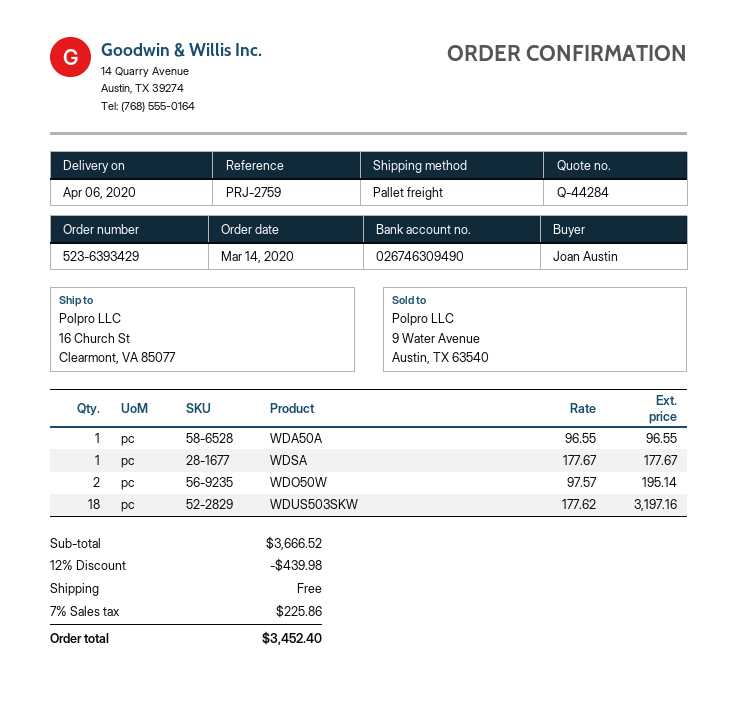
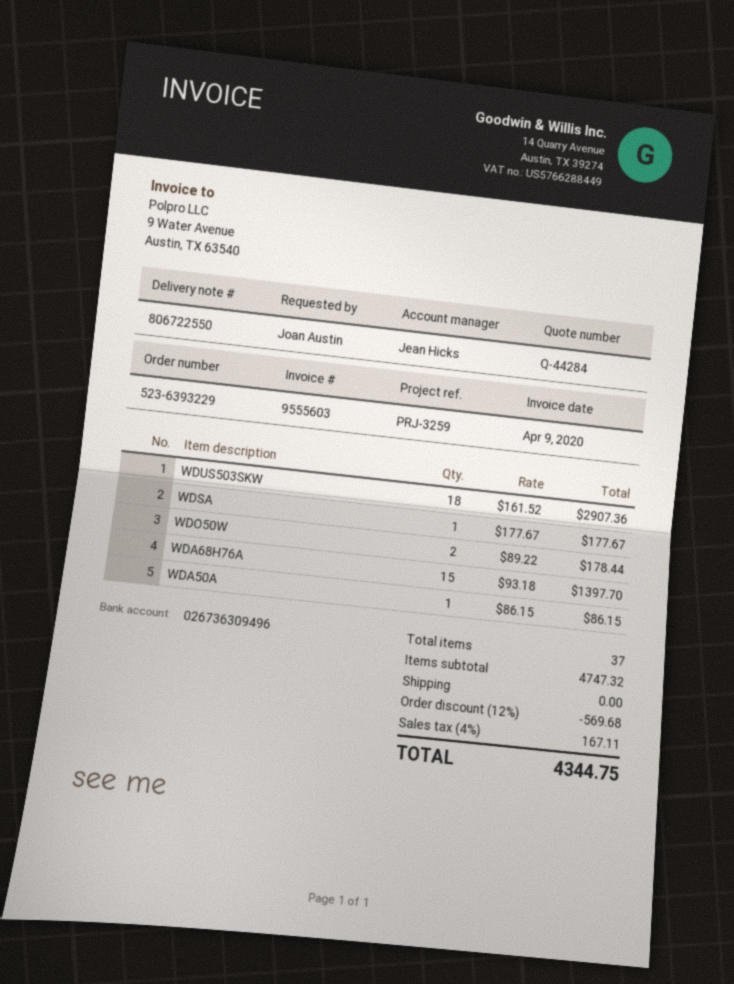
order number: 523-6393429 -> 523-6393229
reference: PRJ-2759 -> PRJ-3259
bank account: 026746309490 -> 026736309496
WDA50A: 1 x 96.55 = 96.55 -> 1 x 86.15 = 86.15
WDO50W: 2 x 97.57 = 195.14 -> 2 x 89.22 = 178.44
WDUS503SKW: 18 x 177.62 = 3197.16 -> 18 x 161.52 = 2907.36
WDA68H76A: none -> 15 x 93.18 = 1397.70
subtotal: 3666.52 -> 4747.32
discount: 12% = 439.98 -> 12% = 569.68
tax: 7% = 225.86 -> 4% = 167.11
total: 3452.40 -> 4344.75

